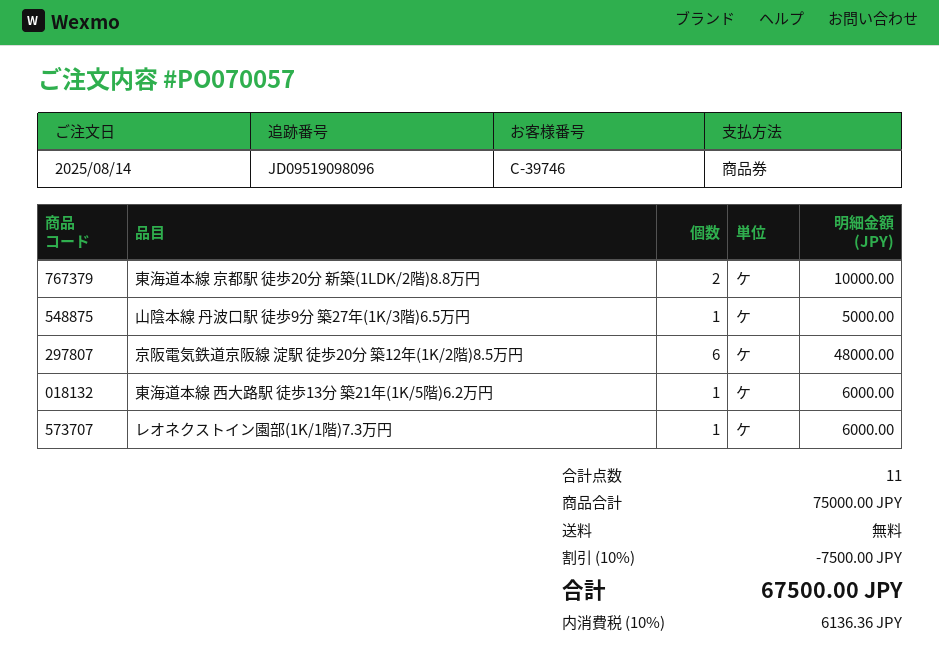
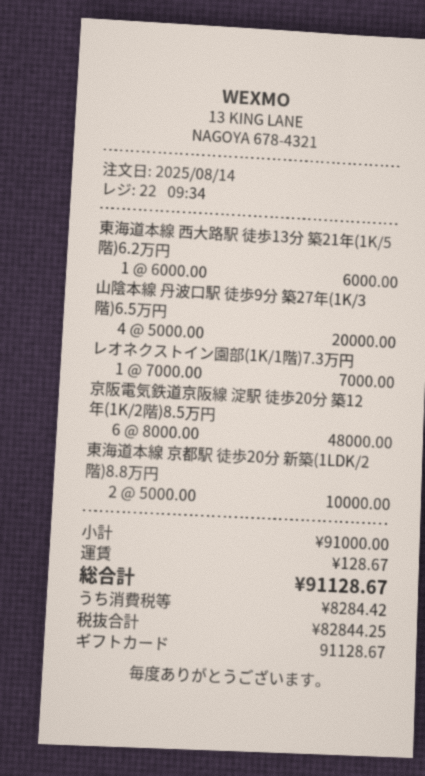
山陰本線 丹波口駅 徒歩9分 築27年(1K/3階)6.5万円: 1 for 5000.00 -> 4 for 20000.00
レオネクストイン園部(1K/1階)7.3万円: 1 for 6000.00 -> 1 for 7000.00
subtotal: 75000.00 -> 91000.00
discount: 10% = 7500.00 -> none
shipping: 0.00 -> 128.67
tax: 6136.36 -> 8284.42
total: 67500.00 -> 91128.67

